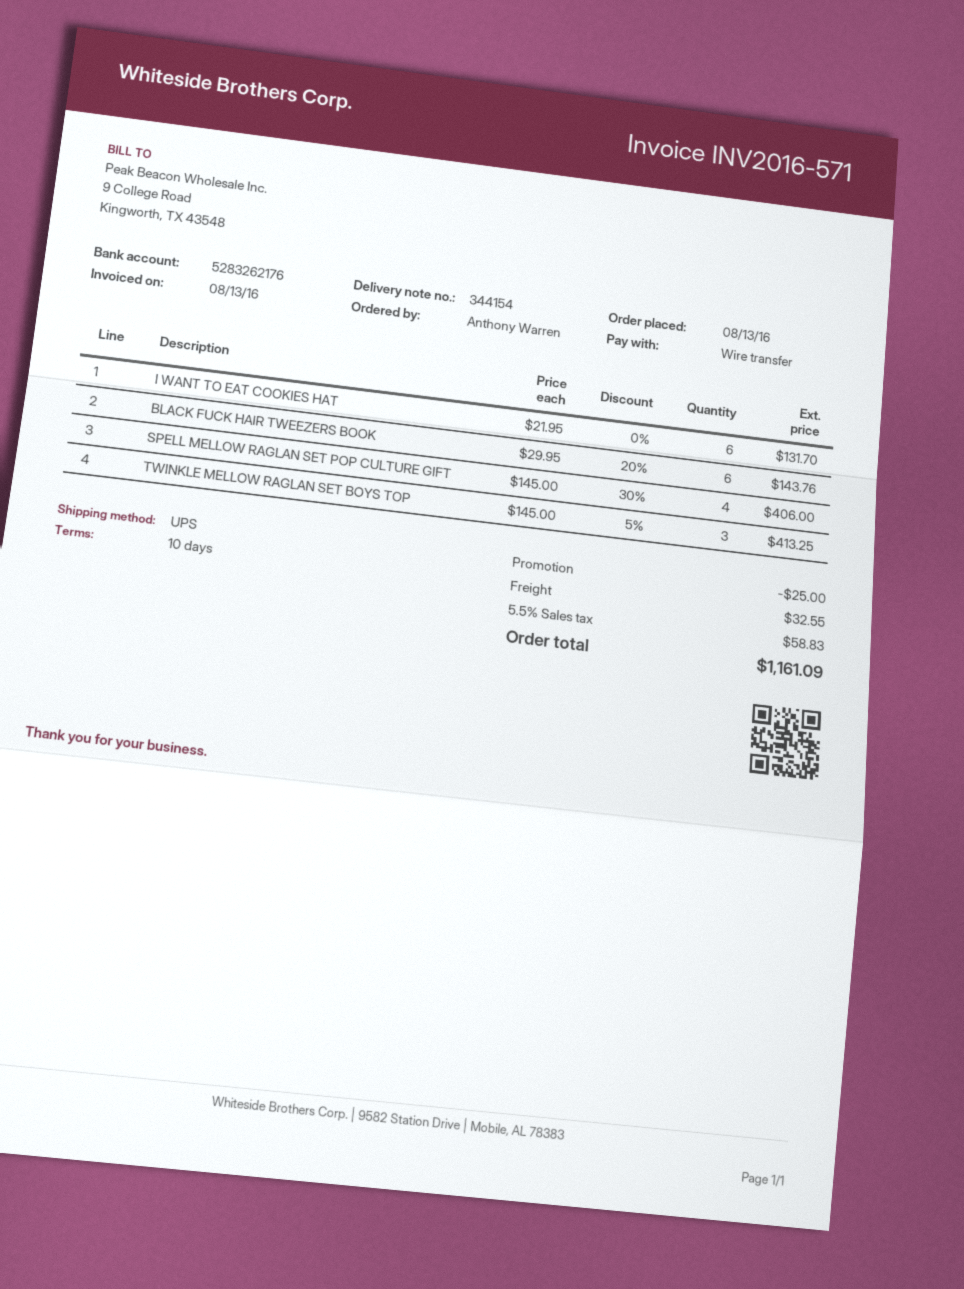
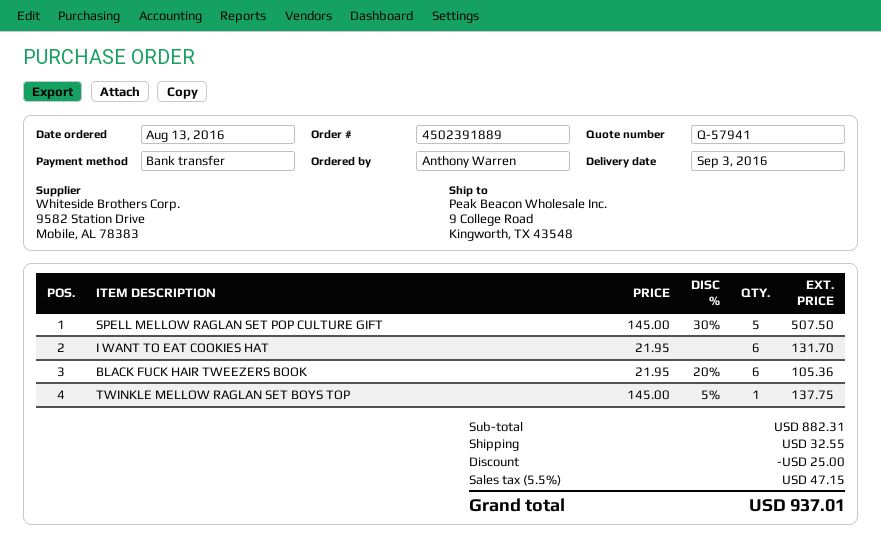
BLACK FUCK HAIR TWEEZERS BOOK: 6 x 29.95 - 20% = 143.76 -> 6 x 21.95 - 20% = 105.36
SPELL MELLOW RAGLAN SET POP CULTURE GIFT: 4 x 145.00 - 30% = 406.00 -> 5 x 145.00 - 30% = 507.50
TWINKLE MELLOW RAGLAN SET BOYS TOP: 3 x 145.00 - 5% = 413.25 -> 1 x 145.00 - 5% = 137.75
tax: 5.5% = 58.83 -> 5.5% = 47.15
total: 1161.09 -> 937.01

